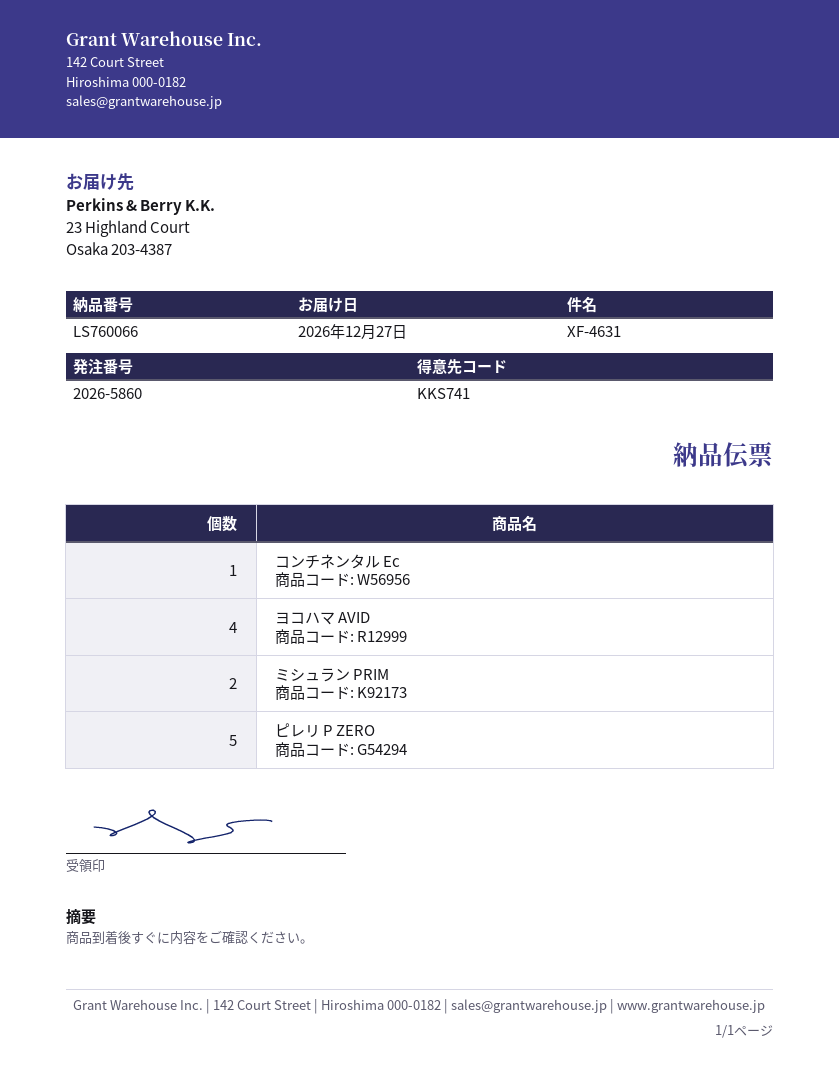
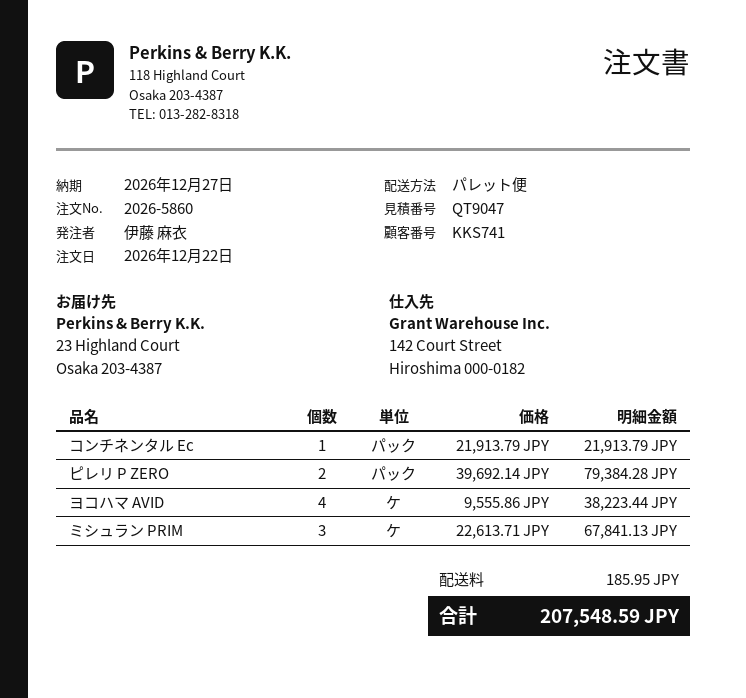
ミシュラン PRIM: 2 -> 3
ピレリ P ZERO: 5 -> 2

